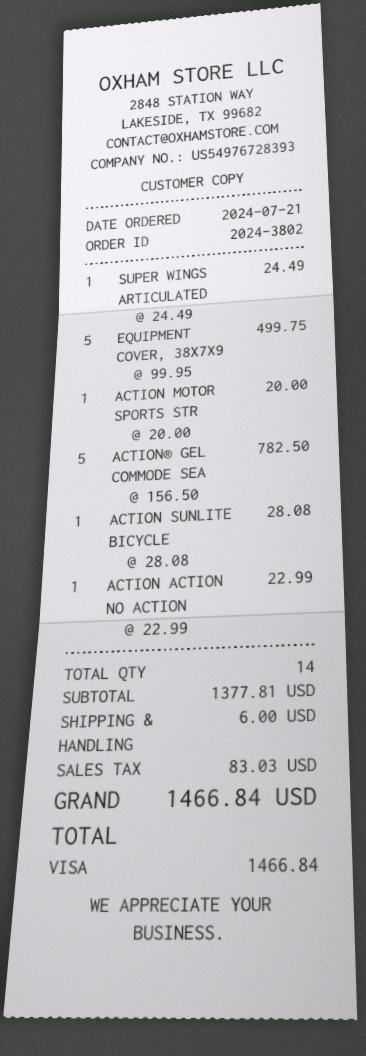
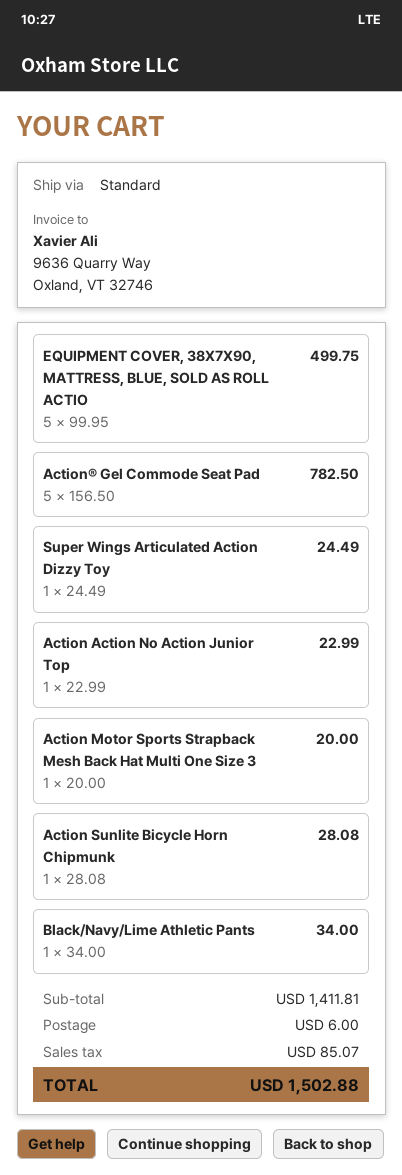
Black/Navy/Lime Athletic Pants: none -> 1 x 34.00 = 34.00
subtotal: 1377.81 -> 1411.81
tax: 83.03 -> 85.07
total: 1466.84 -> 1502.88

